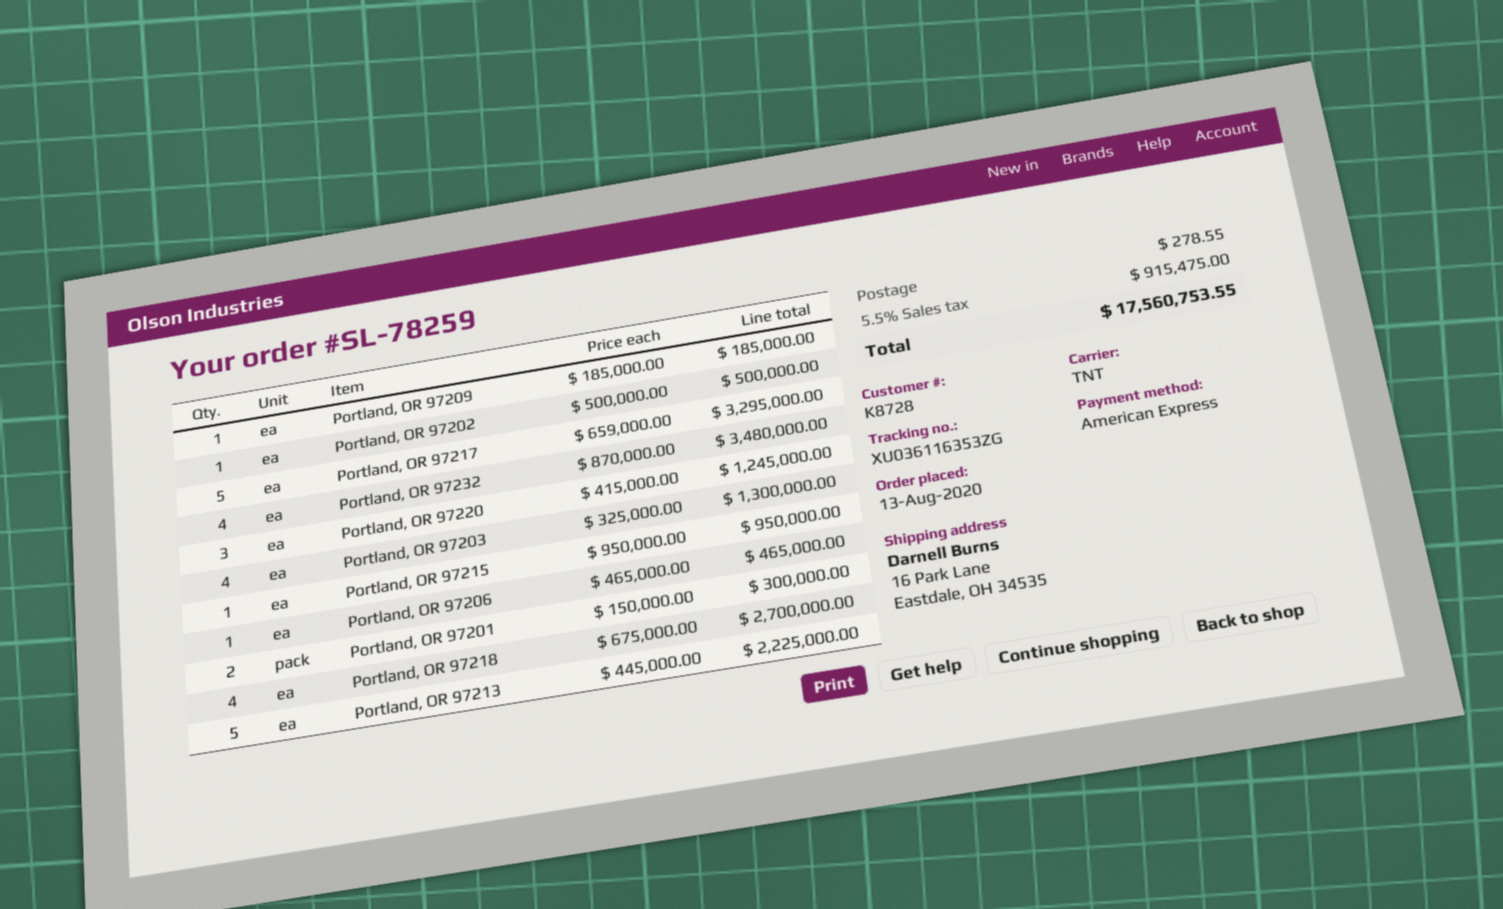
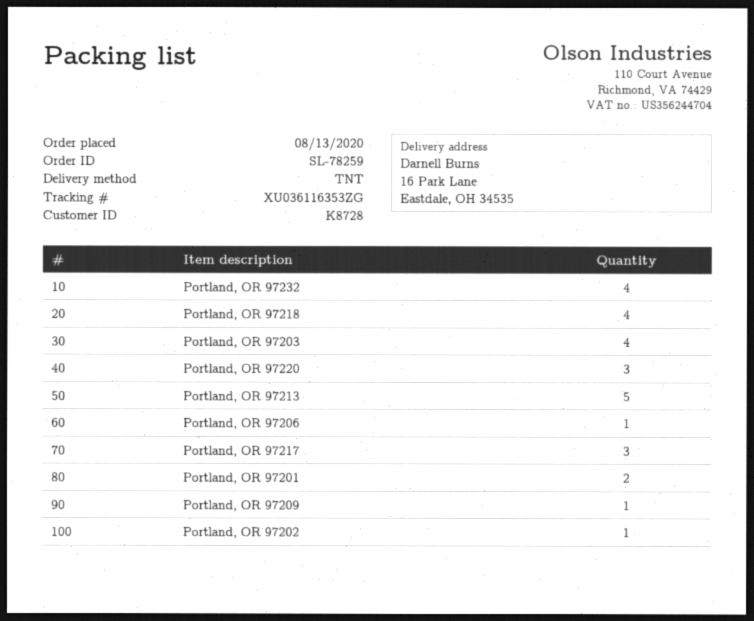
Portland, OR 97217: 5 -> 3
Portland, OR 97215: 1 -> none

